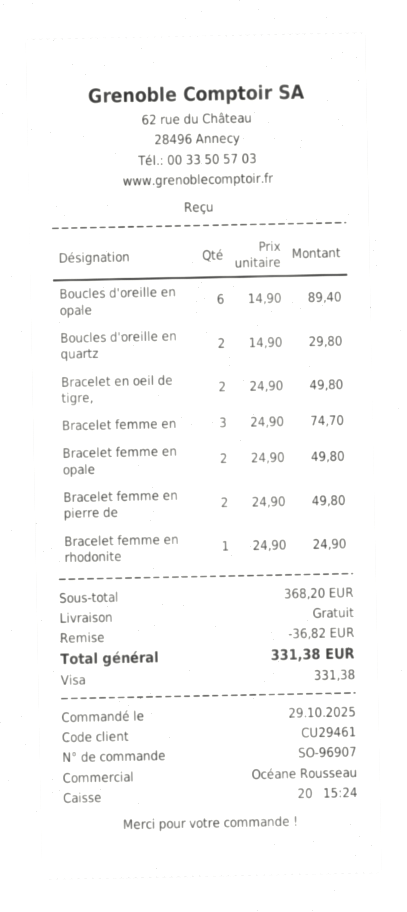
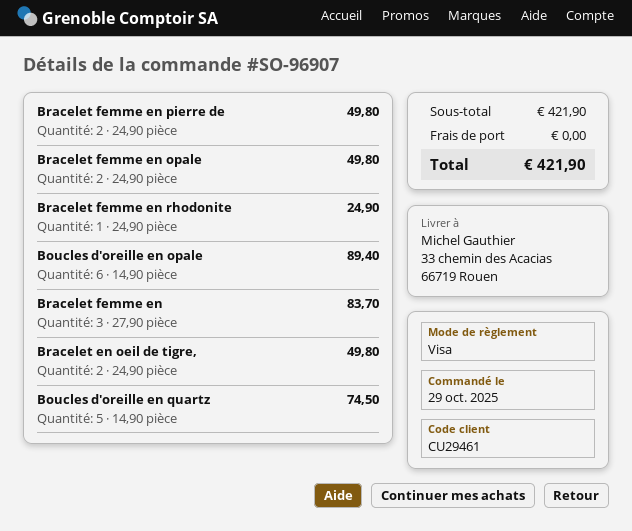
Boucles d'oreille en quartz: 2 x 14.90 = 29.80 -> 5 x 14.90 = 74.50
Bracelet femme en: 3 x 24.90 = 74.70 -> 3 x 27.90 = 83.70
subtotal: 368.20 -> 421.90
discount: 36.82 -> none
total: 331.38 -> 421.90

